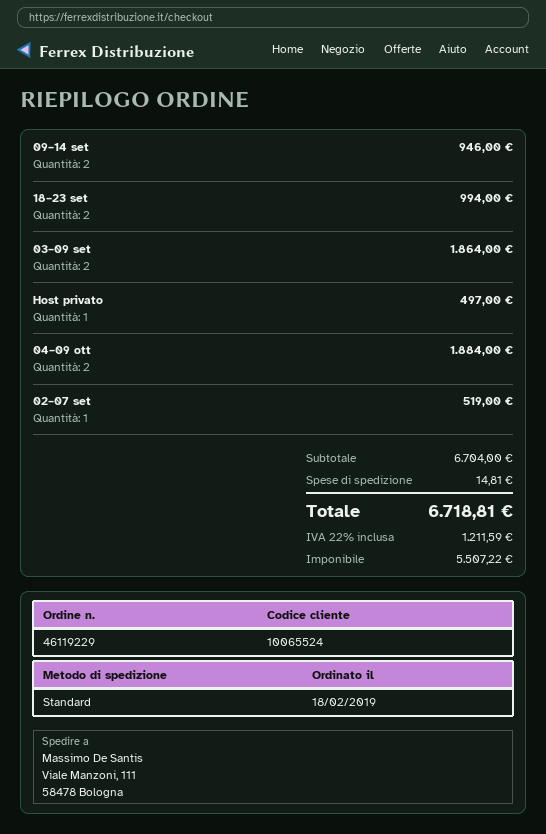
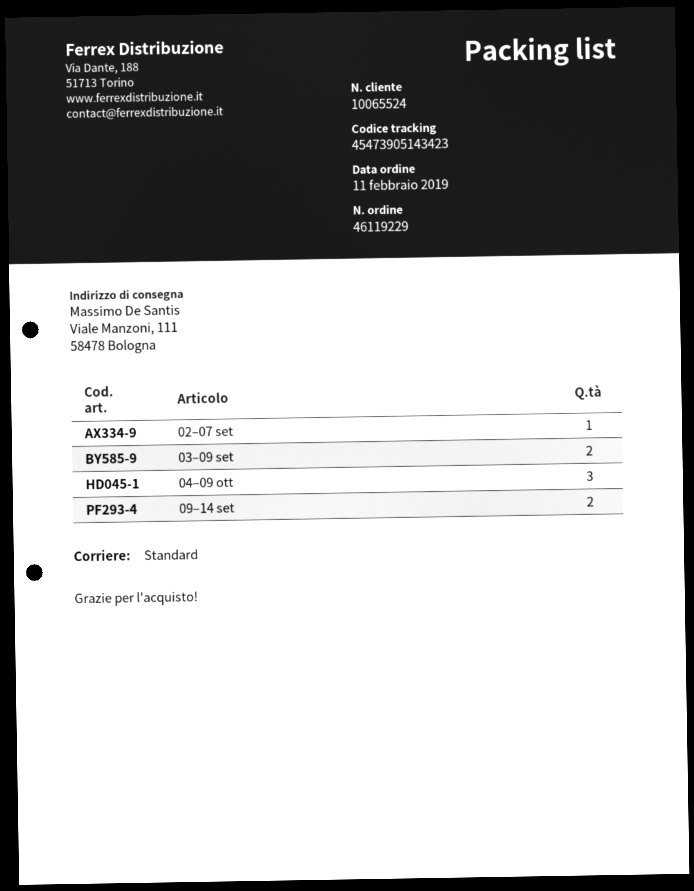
order date: 2019-02-18 -> 2019-02-11
18–23 set: 2 -> none
Host privato: 1 -> none
04–09 ott: 2 -> 3

